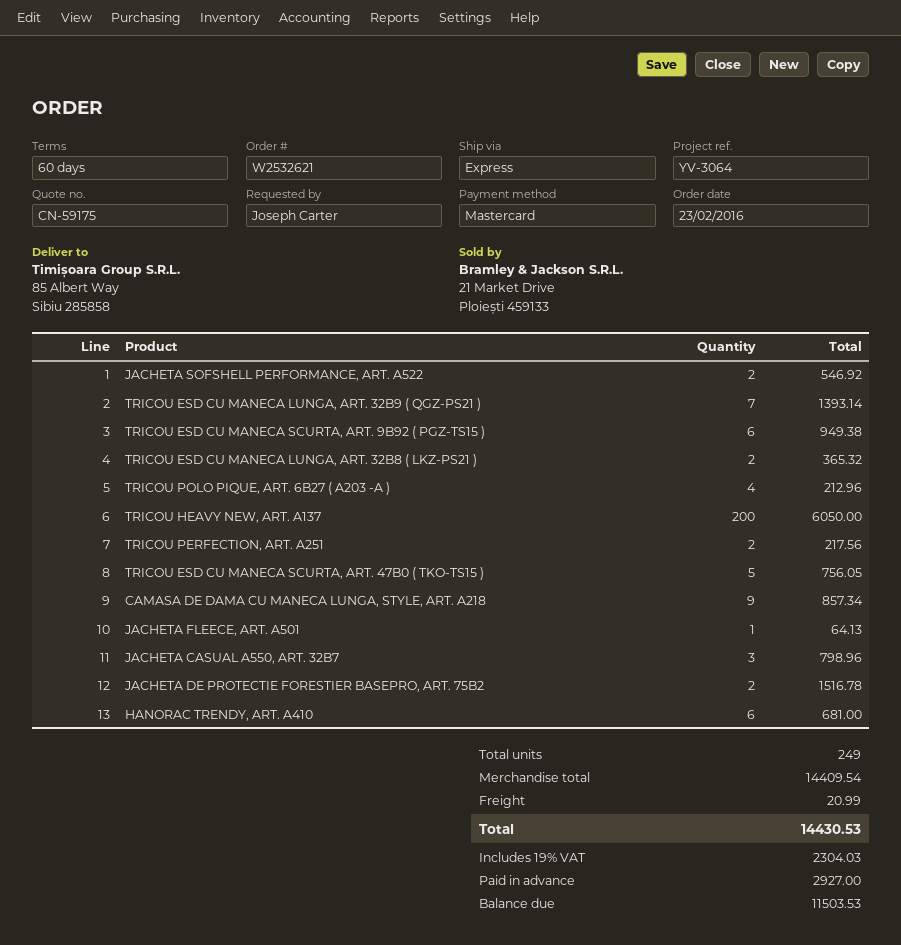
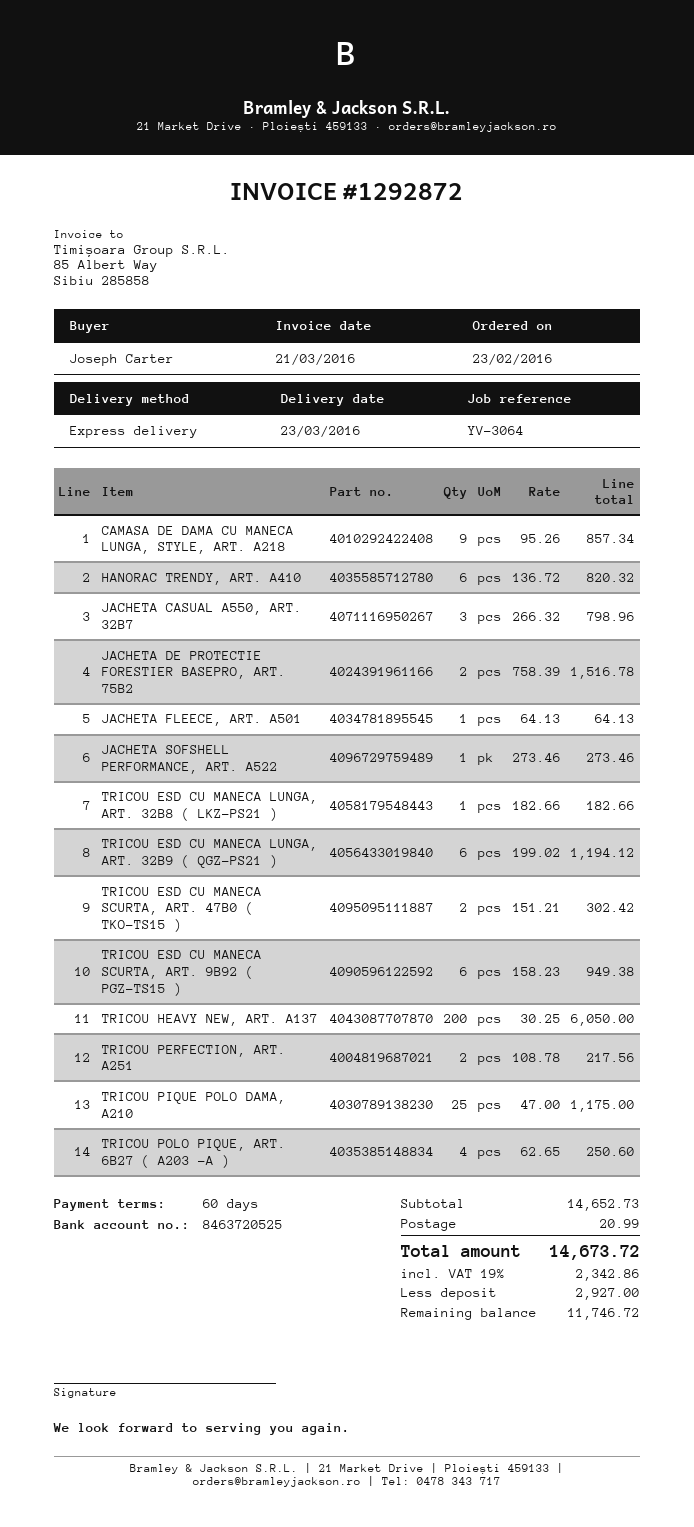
JACHETA SOFSHELL PERFORMANCE, ART. A522: 2 for 546.92 -> 1 for 273.46
TRICOU ESD CU MANECA LUNGA, ART. 32B9 ( QGZ-PS21 ): 7 for 1393.14 -> 6 for 1194.12
TRICOU ESD CU MANECA LUNGA, ART. 32B8 ( LKZ-PS21 ): 2 for 365.32 -> 1 for 182.66
TRICOU POLO PIQUE, ART. 6B27 ( A203 -A ): 4 for 212.96 -> 4 for 250.60
TRICOU ESD CU MANECA SCURTA, ART. 47B0 ( TKO-TS15 ): 5 for 756.05 -> 2 for 302.42
HANORAC TRENDY, ART. A410: 6 for 681.00 -> 6 for 820.32
TRICOU PIQUE POLO DAMA, A210: none -> 25 for 1175.00
subtotal: 14409.54 -> 14652.73
tax: 19% = 2304.03 -> 19% = 2342.86
total: 14430.53 -> 14673.72
balance: 11503.53 -> 11746.72

